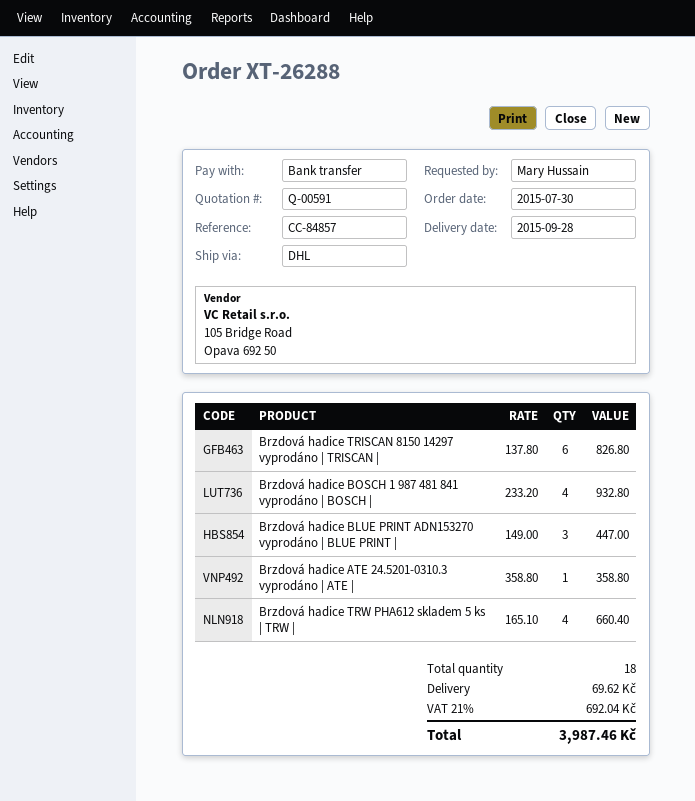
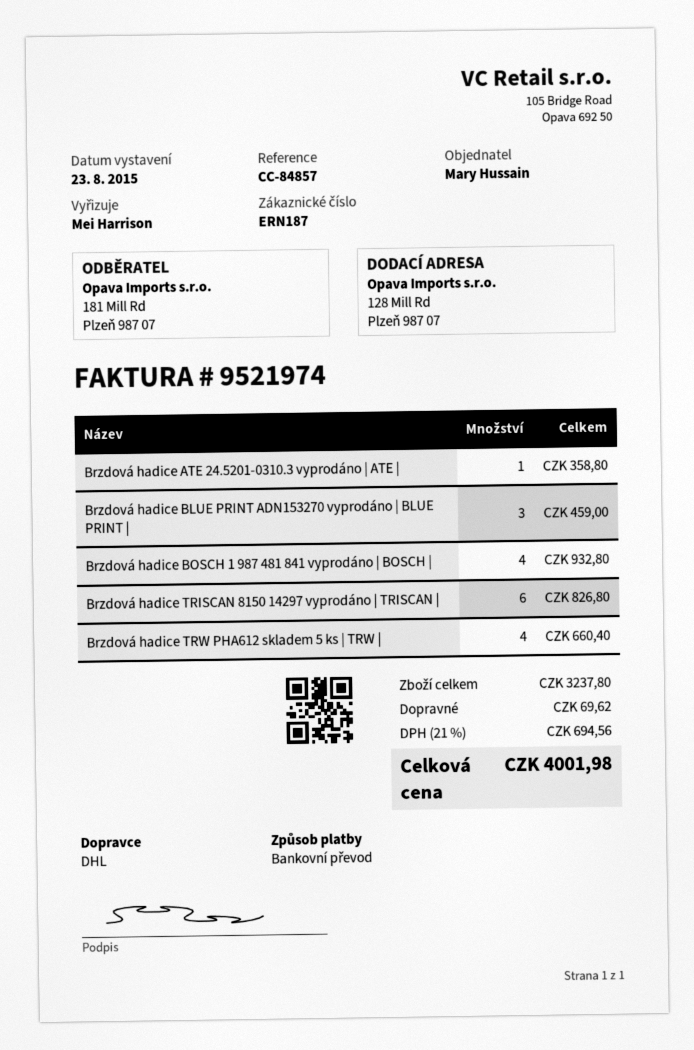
Brzdová hadice BLUE PRINT ADN153270 vyprodáno | BLUE PRINT |: 3 for 447.00 -> 3 for 459.00
tax: 21% = 692.04 -> 21% = 694.56
total: 3987.46 -> 4001.98

